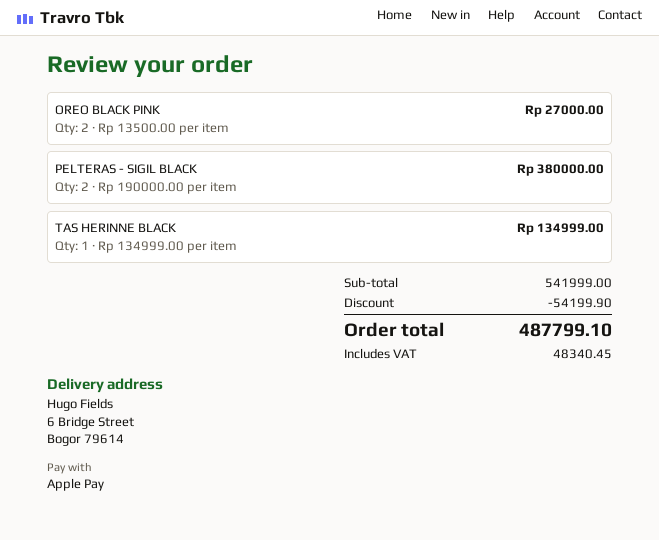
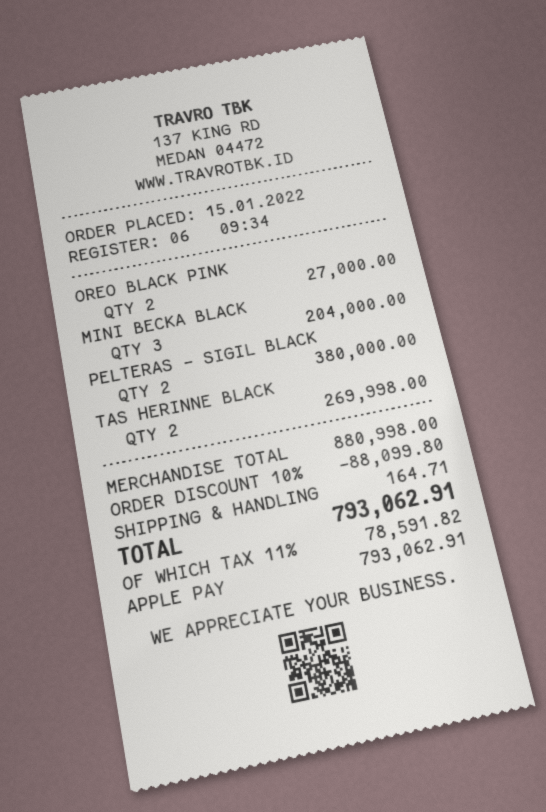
TAS HERINNE BLACK: 1 for 134999.00 -> 2 for 269998.00
MINI BECKA BLACK: none -> 3 for 204000.00
subtotal: 541999.00 -> 880998.00
discount: 54199.90 -> 88099.80
shipping: none -> 164.71
tax: 48340.45 -> 78591.82
total: 487799.10 -> 793062.91

